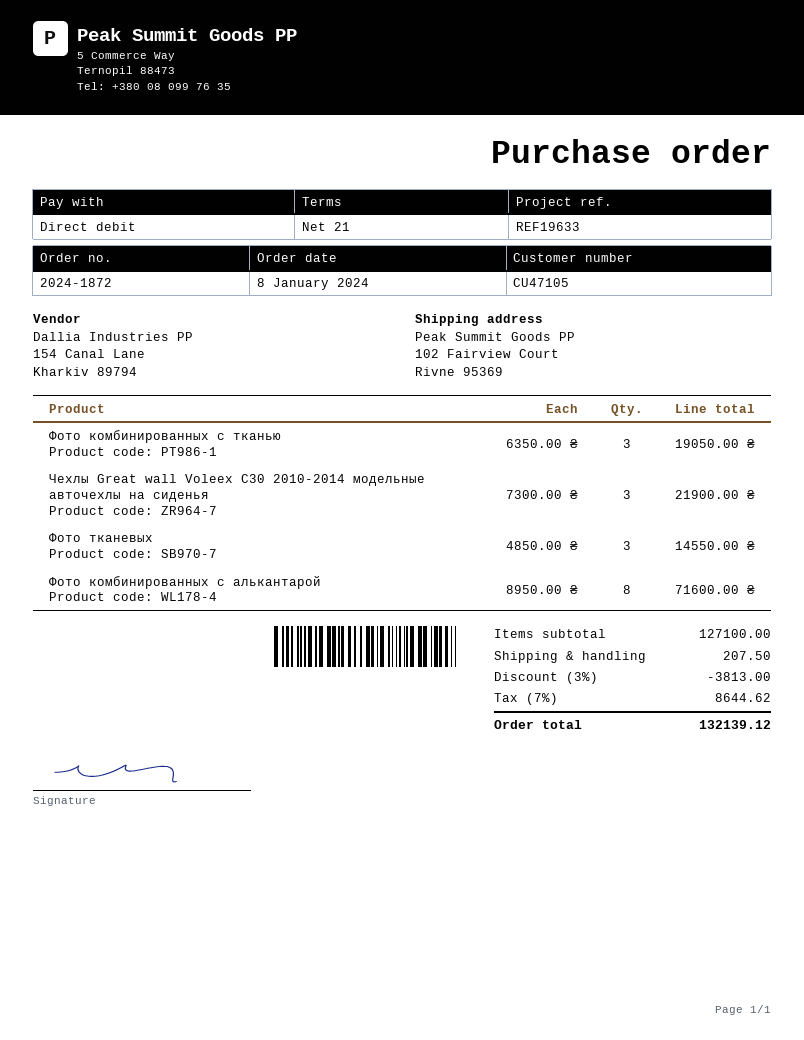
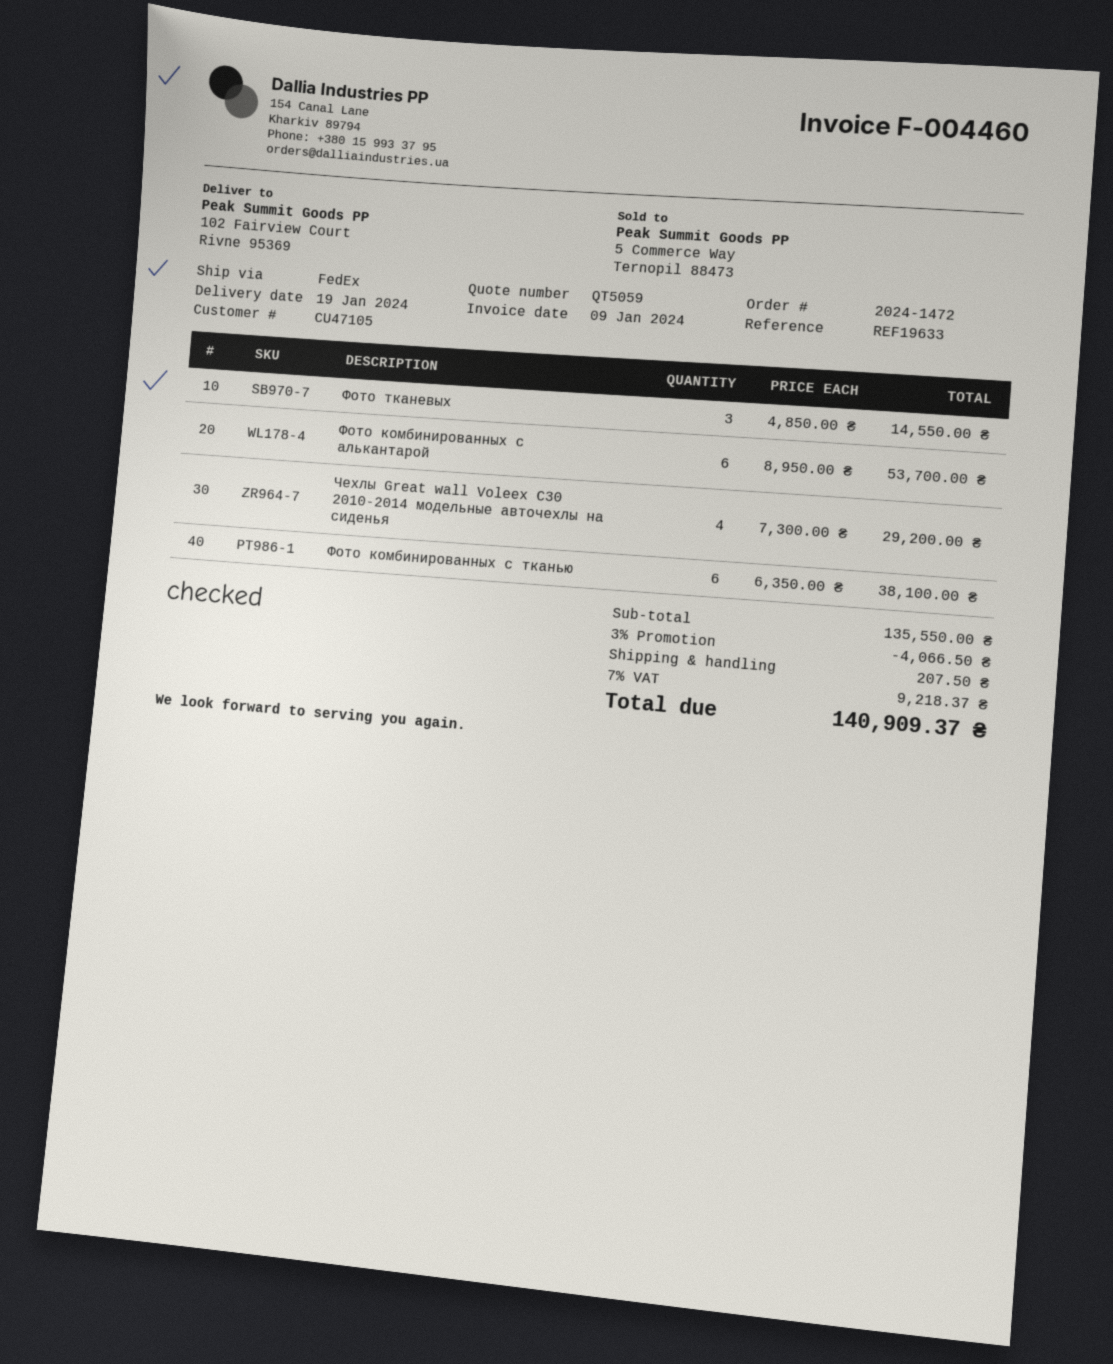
order number: 2024-1872 -> 2024-1472
Фото комбинированных с тканью: 3 x 6350.00 = 19050.00 -> 6 x 6350.00 = 38100.00
Чехлы Great wall Voleex C30 2010-2014 модельные авточехлы на сиденья: 3 x 7300.00 = 21900.00 -> 4 x 7300.00 = 29200.00
Фото комбинированных с алькантарой: 8 x 8950.00 = 71600.00 -> 6 x 8950.00 = 53700.00
subtotal: 127100.00 -> 135550.00
discount: 3% = 3813.00 -> 3% = 4066.50
tax: 7% = 8644.62 -> 7% = 9218.37
total: 132139.12 -> 140909.37

